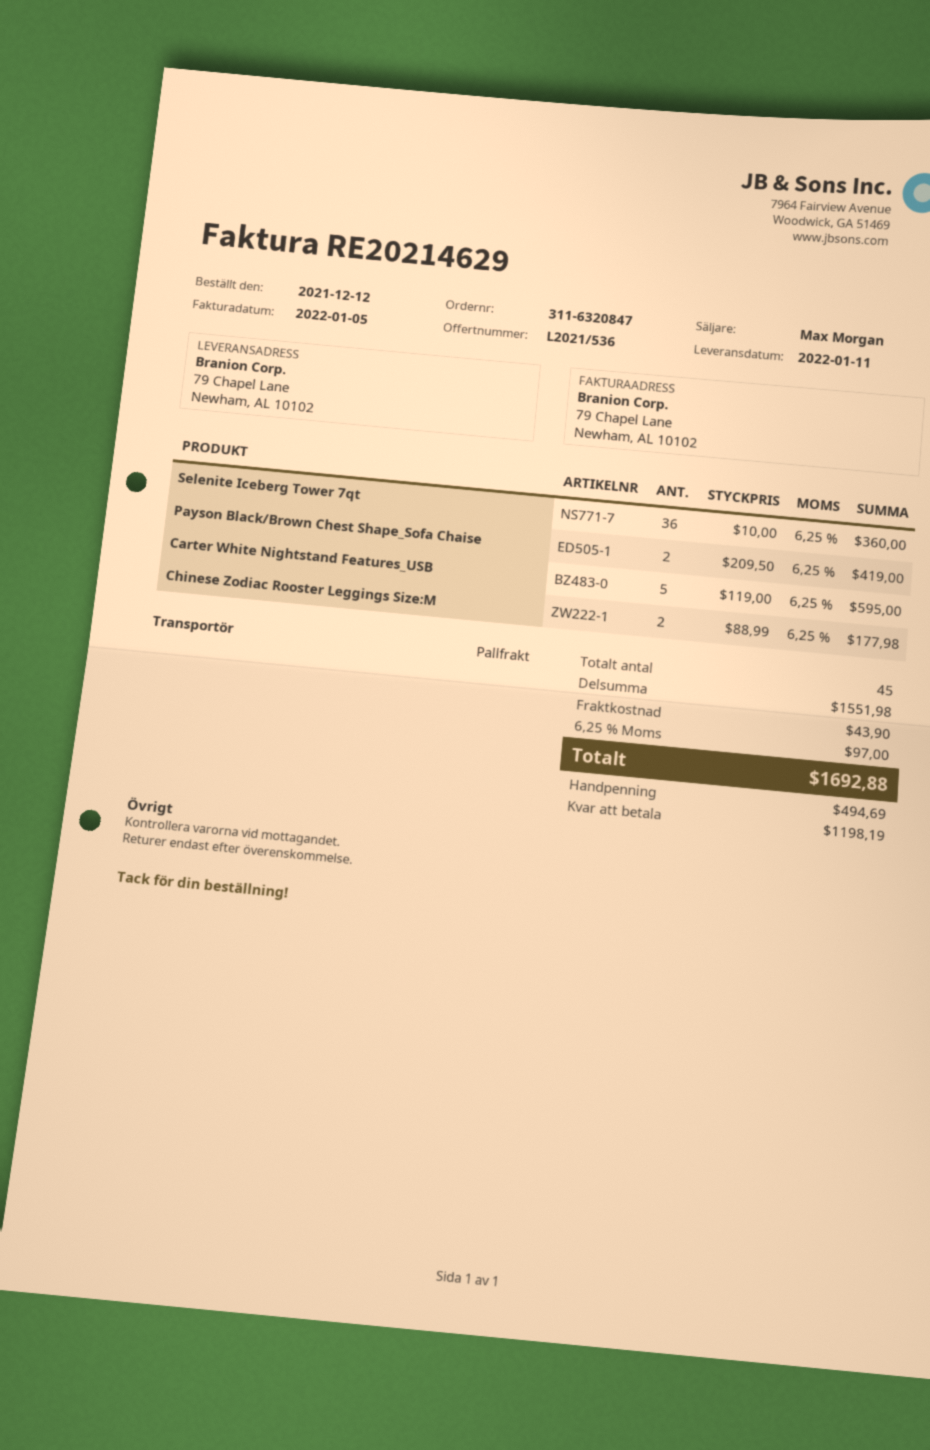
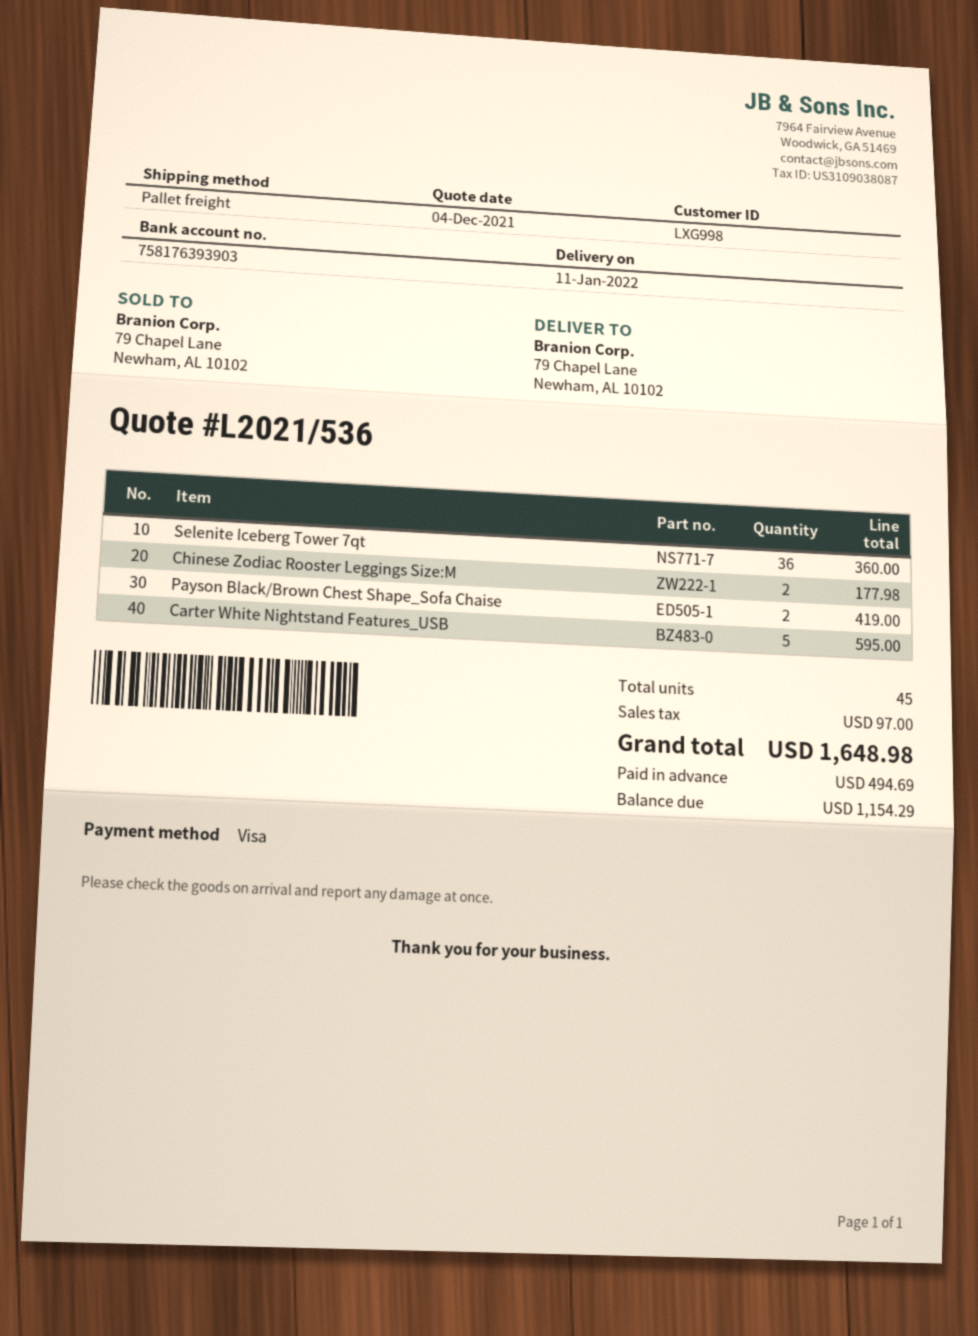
shipping: 43.90 -> none
total: 1692.88 -> 1648.98
balance: 1198.19 -> 1154.29

